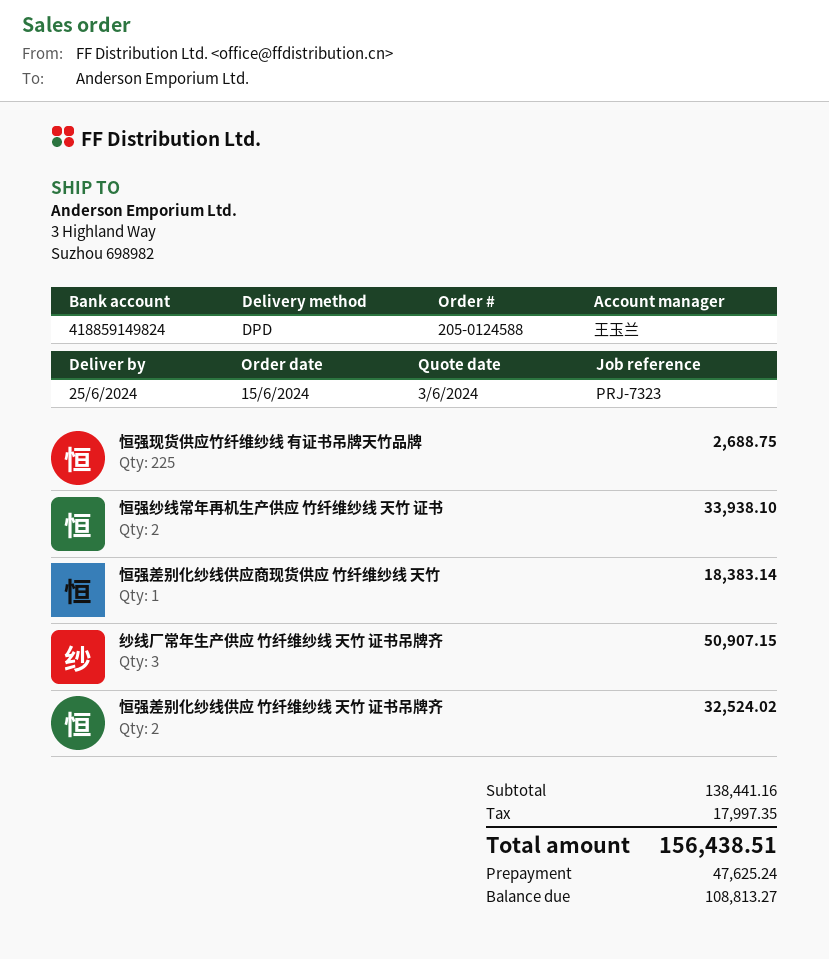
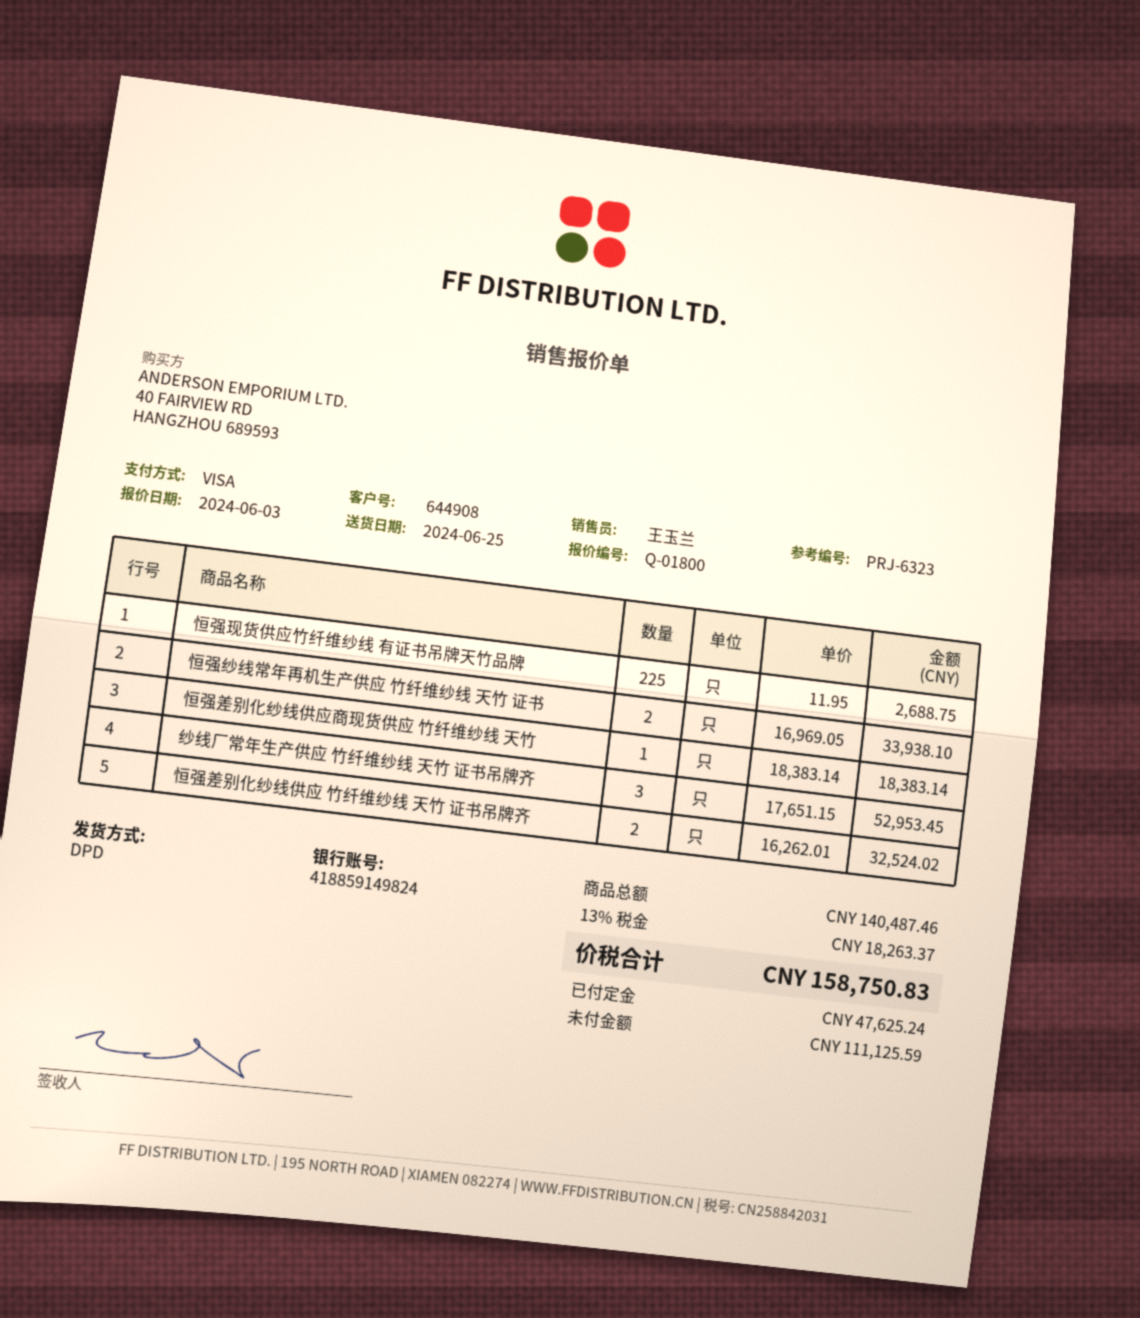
reference: PRJ-7323 -> PRJ-6323
纱线厂常年生产供应 竹纤维纱线 天竹 证书吊牌齐: 3 for 50907.15 -> 3 for 52953.45
subtotal: 138441.16 -> 140487.46
tax: 17997.35 -> 18263.37
total: 156438.51 -> 158750.83
balance: 108813.27 -> 111125.59

